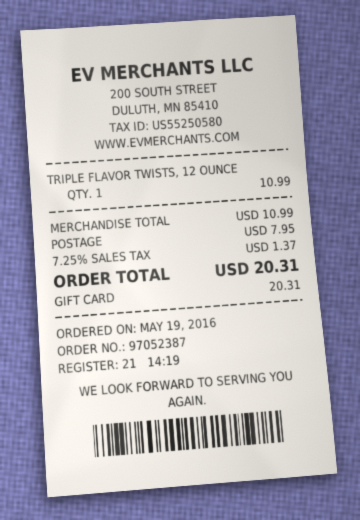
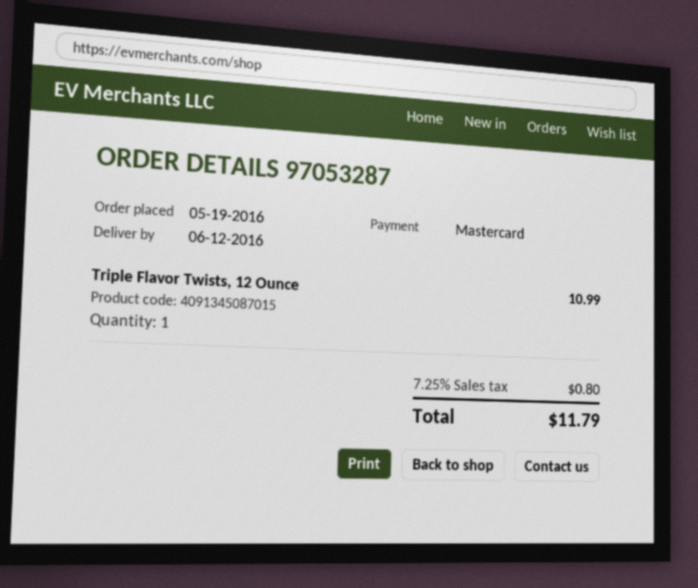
order number: 97052387 -> 97053287
payment method: gift card -> Mastercard
shipping: 7.95 -> none
tax: 7.25% = 1.37 -> 7.25% = 0.80
total: 20.31 -> 11.79

